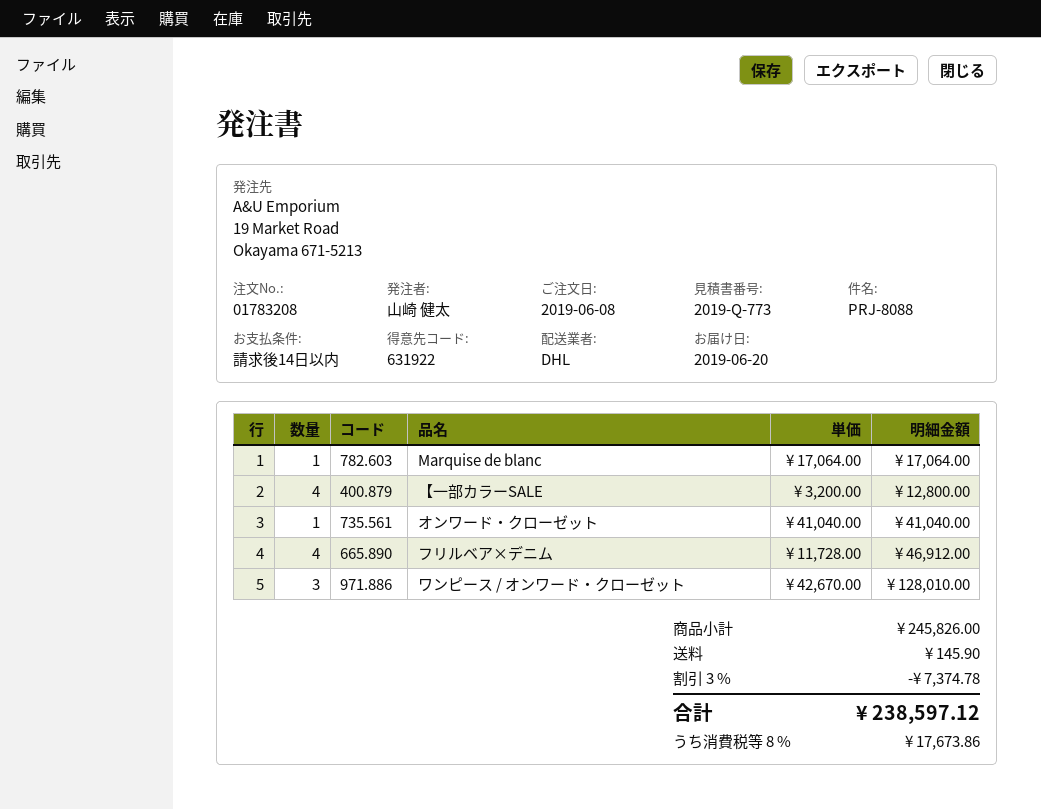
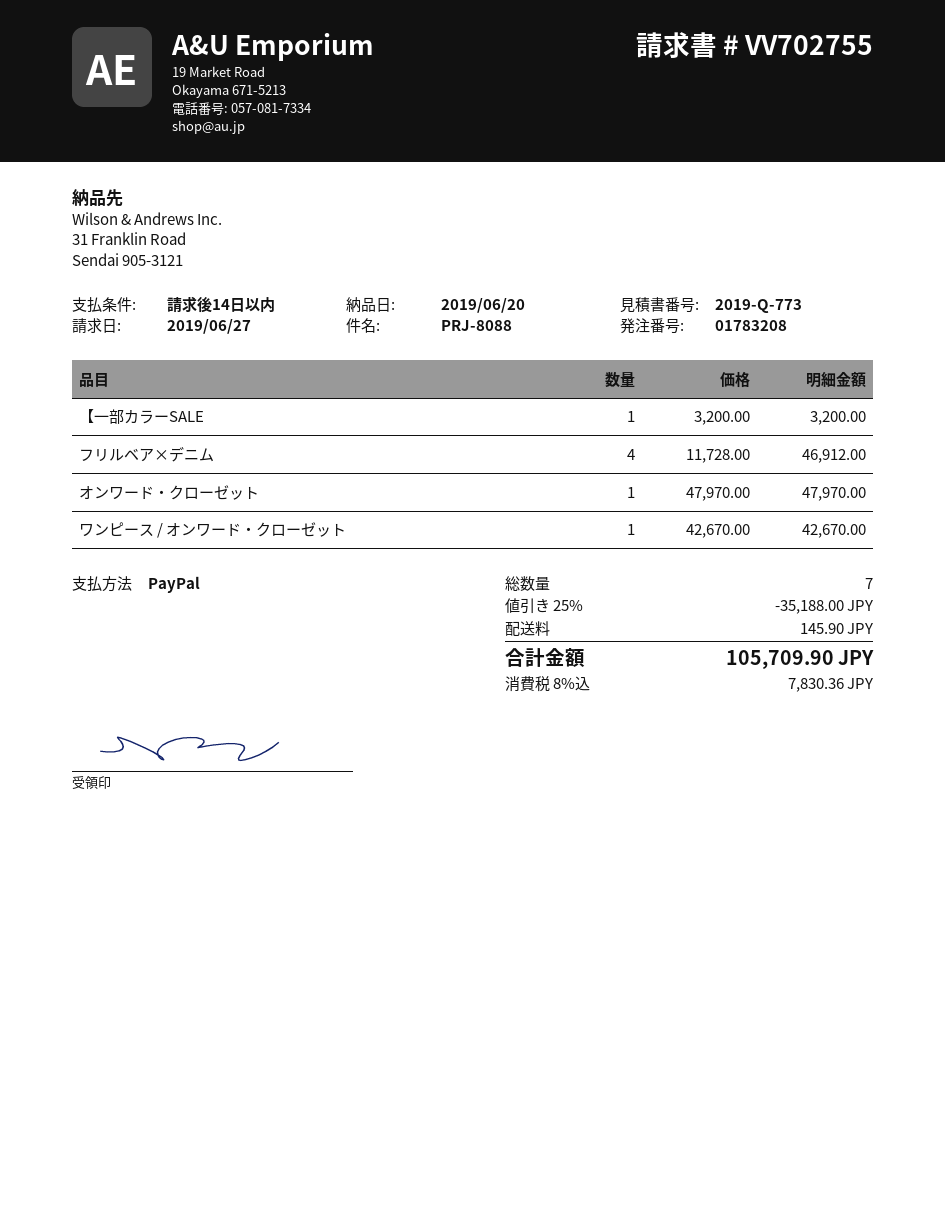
Marquise de blanc: 1 x 17064.00 = 17064.00 -> none
【一部カラーSALE: 4 x 3200.00 = 12800.00 -> 1 x 3200.00 = 3200.00
オンワード・クローゼット: 1 x 41040.00 = 41040.00 -> 1 x 47970.00 = 47970.00
ワンピース / オンワード・クローゼット: 3 x 42670.00 = 128010.00 -> 1 x 42670.00 = 42670.00
discount: 3% = 7374.78 -> 25% = 35188.00
tax: 8% = 17673.86 -> 8% = 7830.36
total: 238597.12 -> 105709.90

